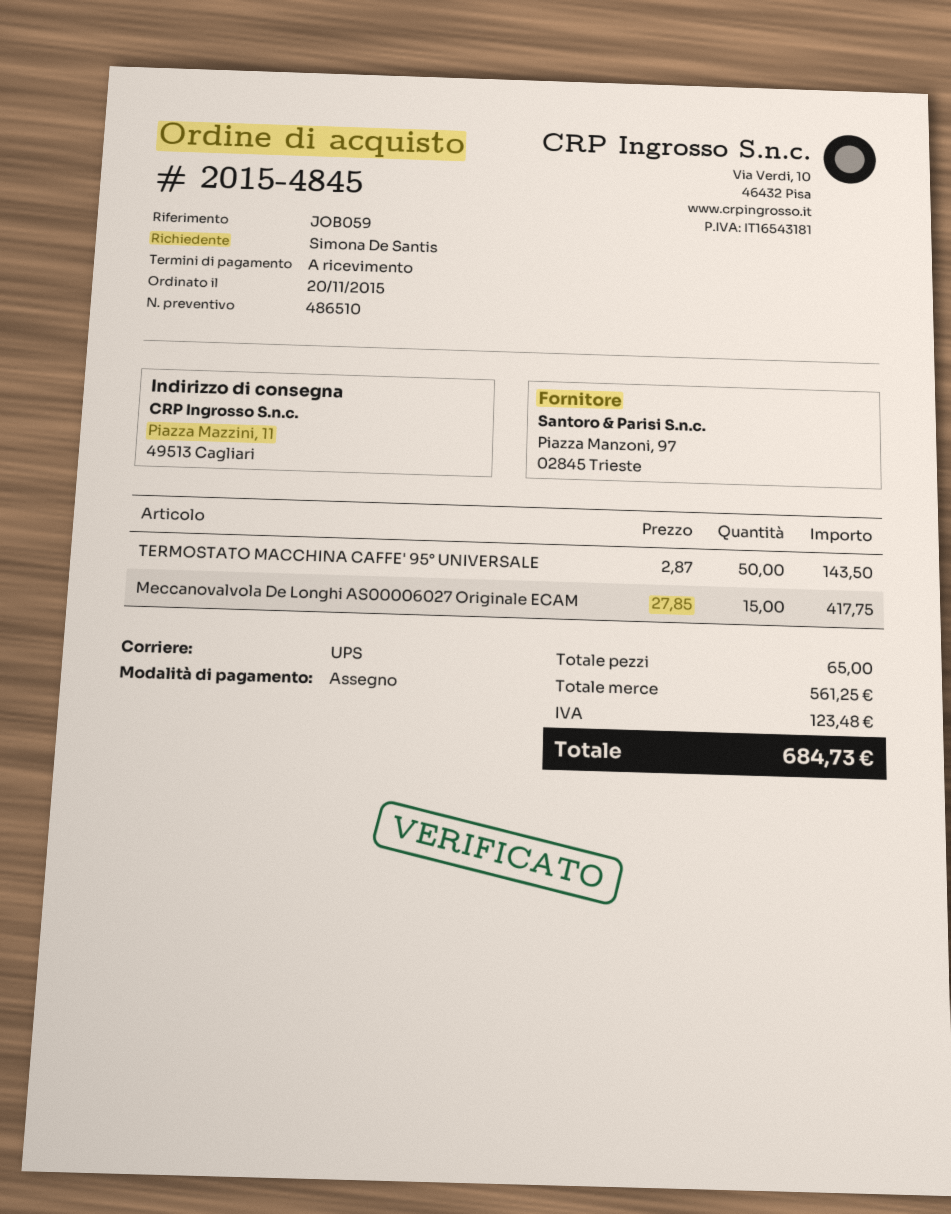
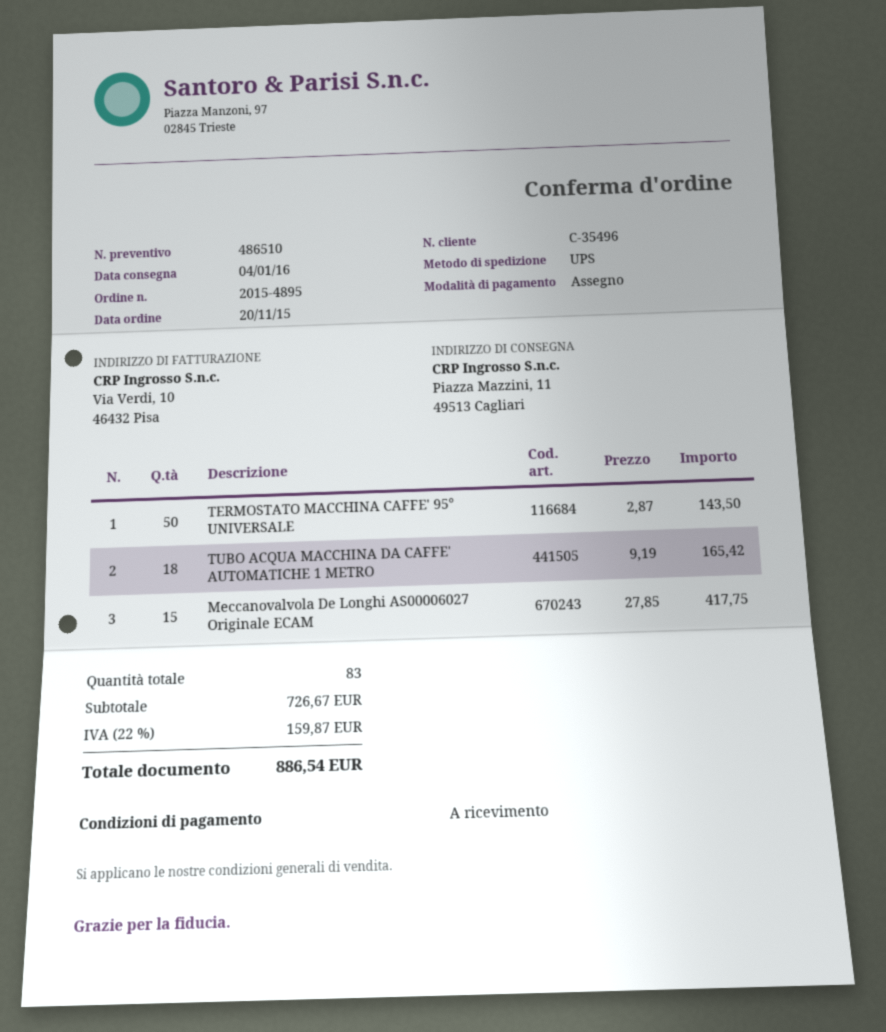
order number: 2015-4845 -> 2015-4895
TUBO ACQUA MACCHINA DA CAFFE' AUTOMATICHE 1 METRO: none -> 18 x 9.19 = 165.42
total quantity: 65 -> 83
subtotal: 561.25 -> 726.67
tax: 123.48 -> 159.87
total: 684.73 -> 886.54

